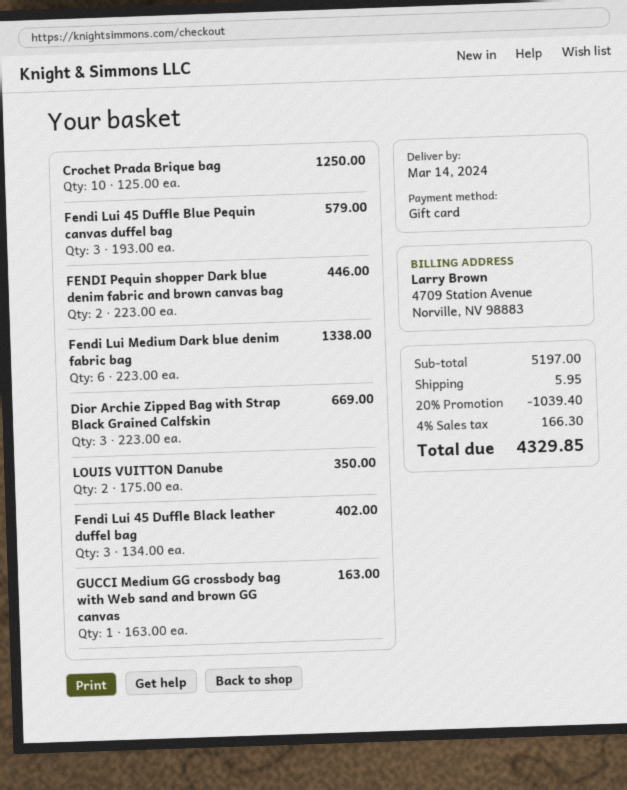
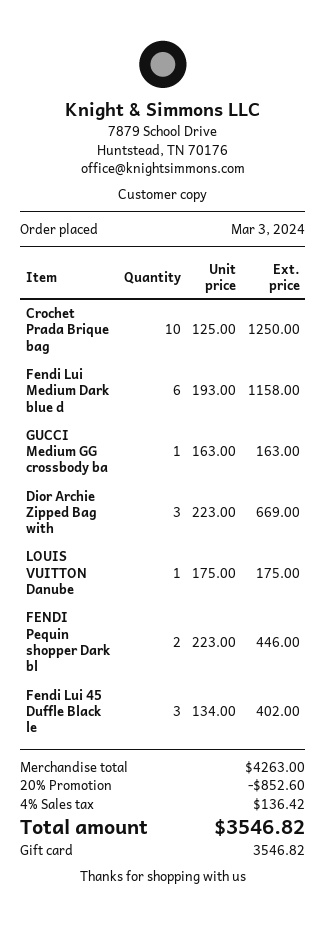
Fendi Lui 45 Duffle Blue Pequin canvas duffel bag: 3 x 193.00 = 579.00 -> none
Fendi Lui Medium Dark blue denim fabric bag: 6 x 223.00 = 1338.00 -> 6 x 193.00 = 1158.00
LOUIS VUITTON Danube: 2 x 175.00 = 350.00 -> 1 x 175.00 = 175.00
subtotal: 5197.00 -> 4263.00
discount: 20% = 1039.40 -> 20% = 852.60
shipping: 5.95 -> none
tax: 4% = 166.30 -> 4% = 136.42
total: 4329.85 -> 3546.82

